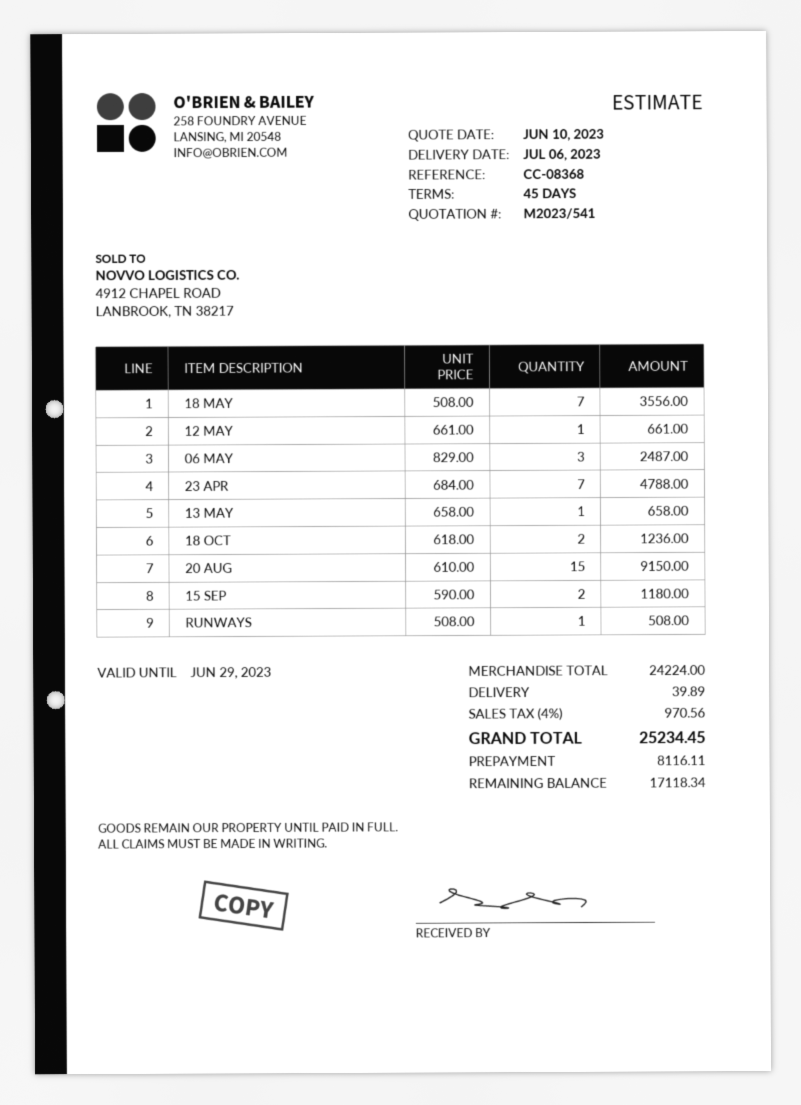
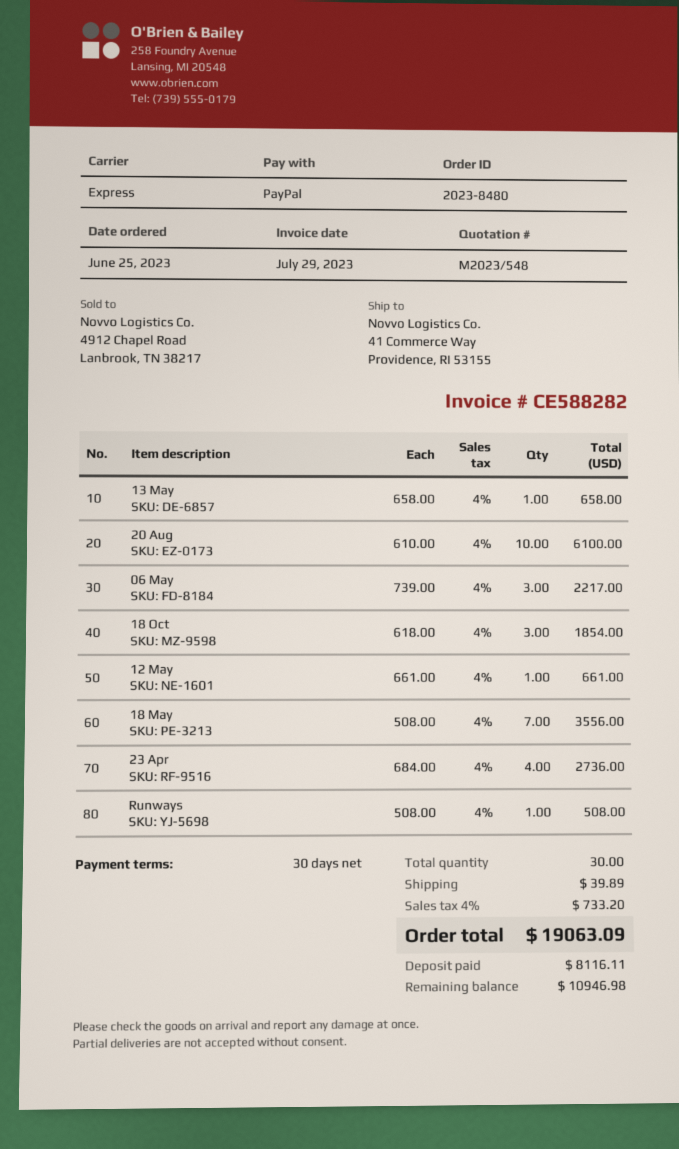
quote number: M2023/541 -> M2023/548
payment terms: 45 days -> 30 days
06 MAY: 3 x 829.00 = 2487.00 -> 3 x 739.00 = 2217.00
23 APR: 7 x 684.00 = 4788.00 -> 4 x 684.00 = 2736.00
18 OCT: 2 x 618.00 = 1236.00 -> 3 x 618.00 = 1854.00
20 AUG: 15 x 610.00 = 9150.00 -> 10 x 610.00 = 6100.00
15 SEP: 2 x 590.00 = 1180.00 -> none
tax: 4% = 970.56 -> 4% = 733.20
total: 25234.45 -> 19063.09
balance: 17118.34 -> 10946.98

